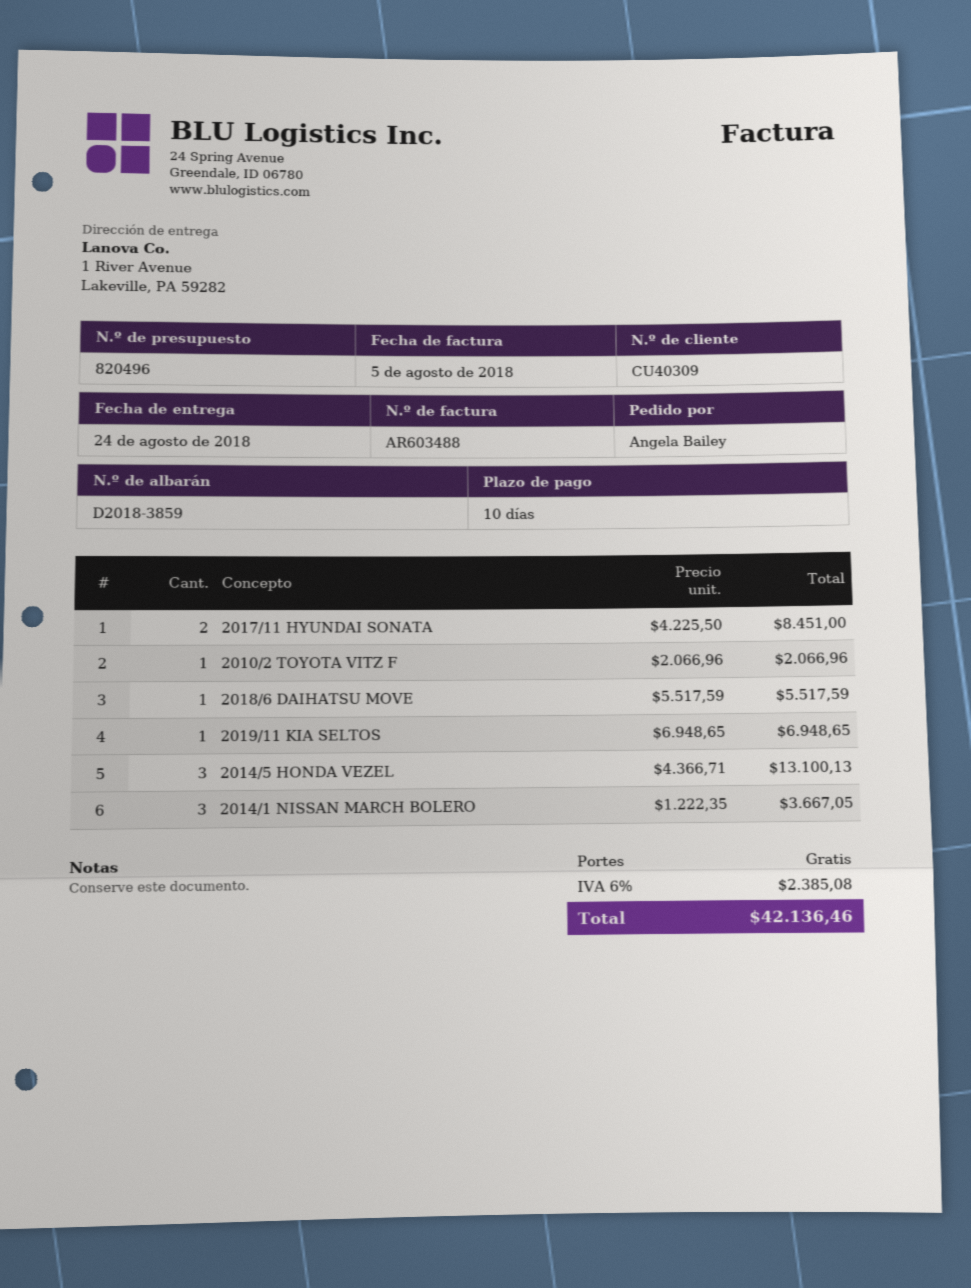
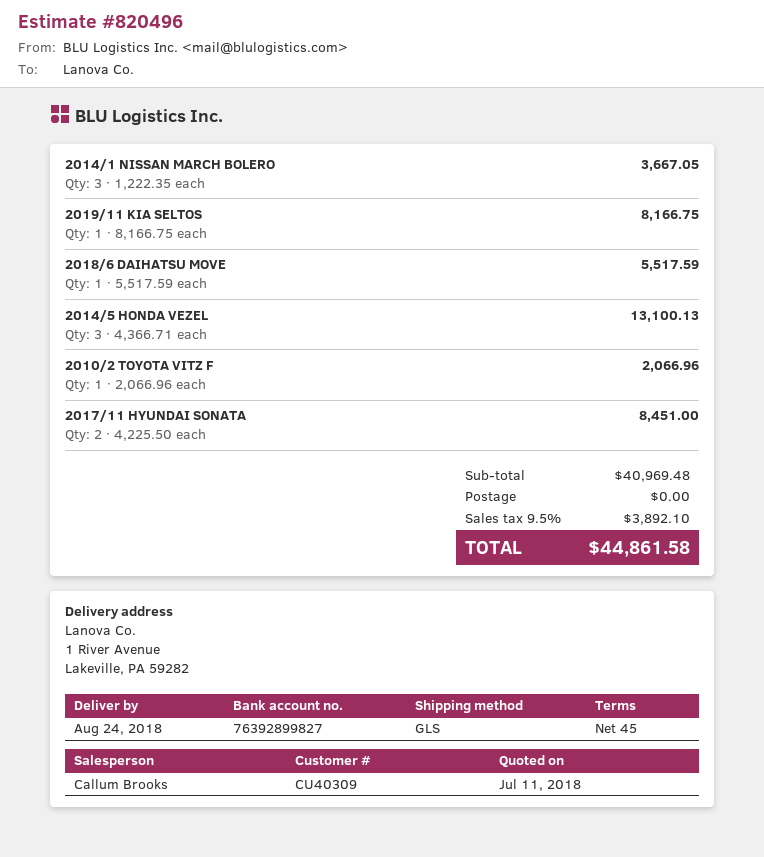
payment terms: 10 days -> 45 days
2019/11 KIA SELTOS: 1 x 6948.65 = 6948.65 -> 1 x 8166.75 = 8166.75
tax: 6% = 2385.08 -> 9.5% = 3892.10
total: 42136.46 -> 44861.58

